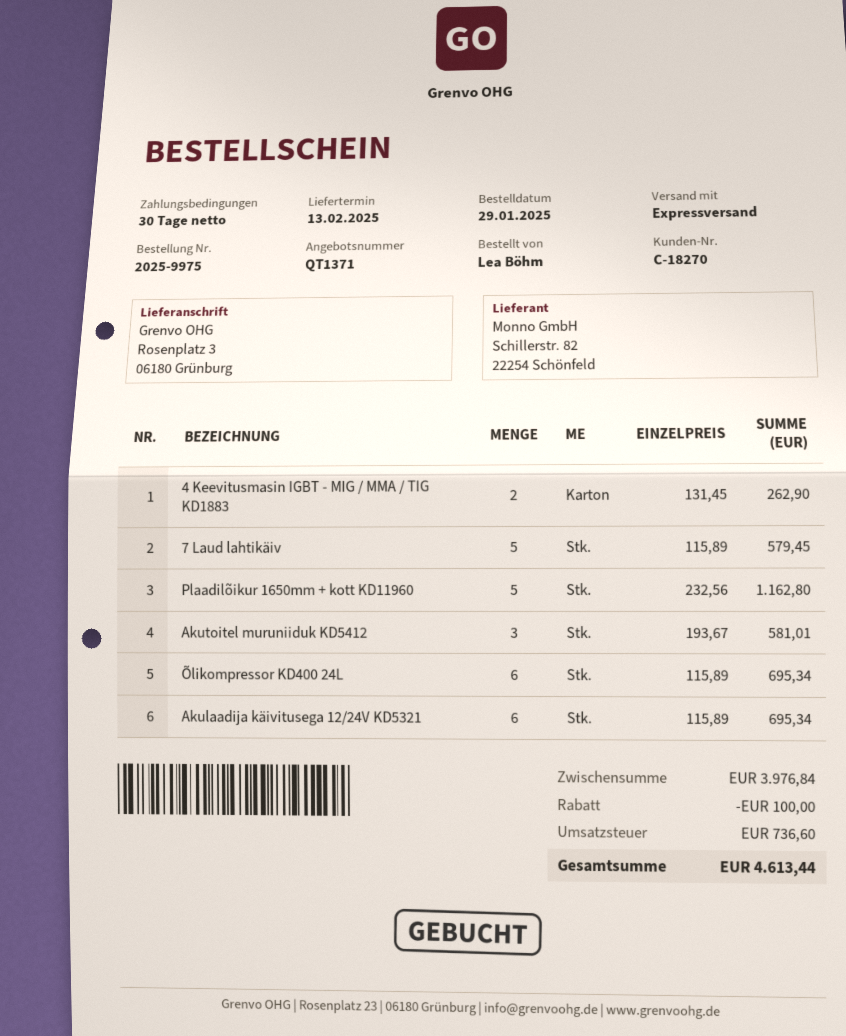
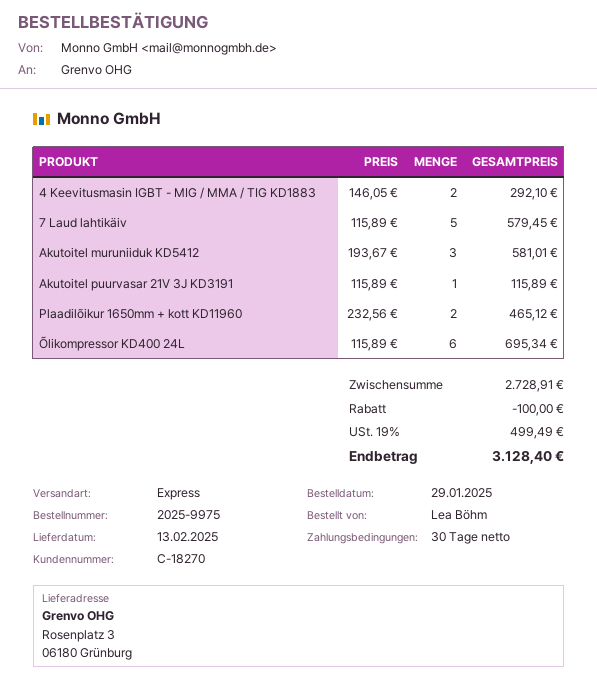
4 Keevitusmasin IGBT - MIG / MMA / TIG KD1883: 2 x 131.45 = 262.90 -> 2 x 146.05 = 292.10
Plaadilõikur 1650mm + kott KD11960: 5 x 232.56 = 1162.80 -> 2 x 232.56 = 465.12
Akulaadija käivitusega 12/24V KD5321: 6 x 115.89 = 695.34 -> none
Akutoitel puurvasar 21V 3J KD3191: none -> 1 x 115.89 = 115.89
subtotal: 3976.84 -> 2728.91
tax: 736.60 -> 499.49
total: 4613.44 -> 3128.40

